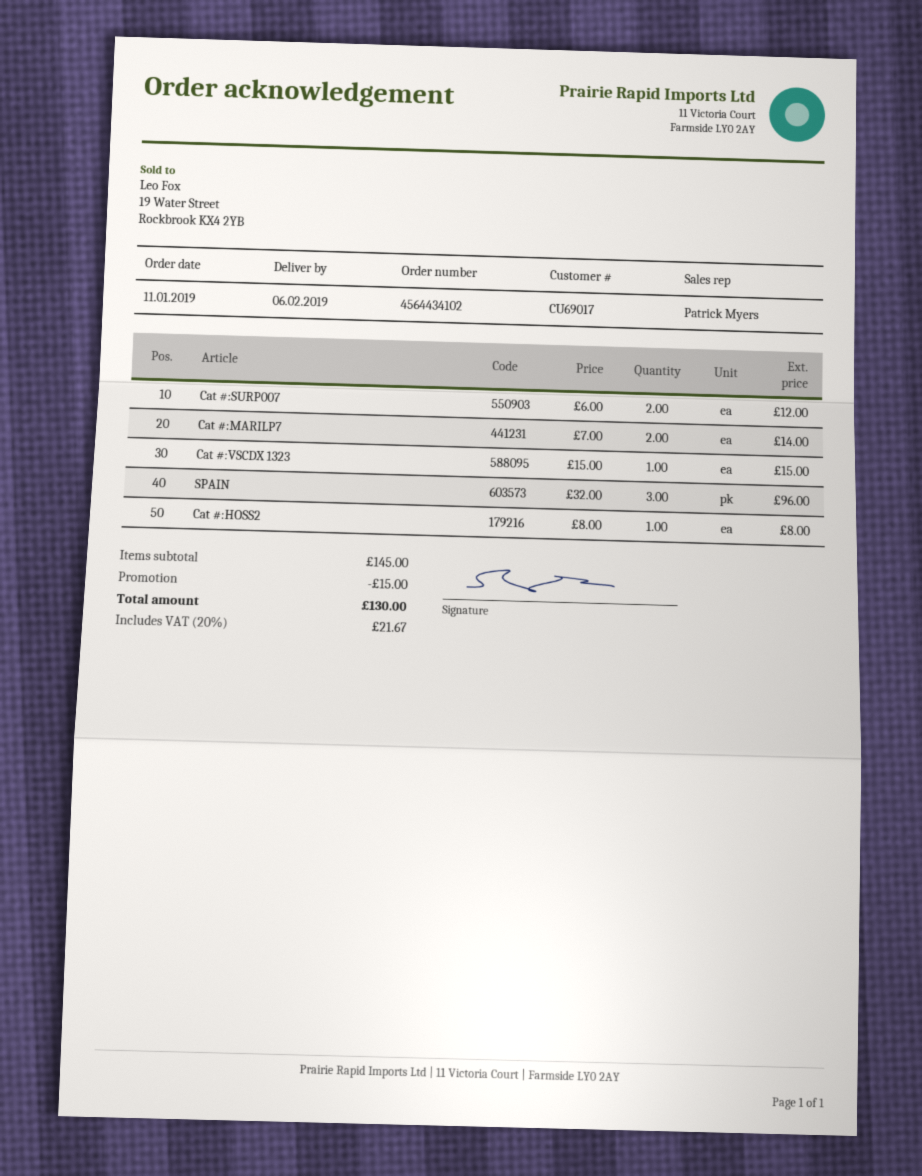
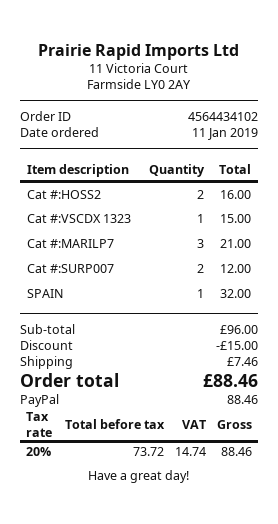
Cat #:MARILP7: 2 for 14.00 -> 3 for 21.00
SPAIN: 3 for 96.00 -> 1 for 32.00
Cat #:HOSS2: 1 for 8.00 -> 2 for 16.00
subtotal: 145.00 -> 96.00
shipping: none -> 7.46
tax: 20% = 21.67 -> 20% = 14.74
total: 130.00 -> 88.46

